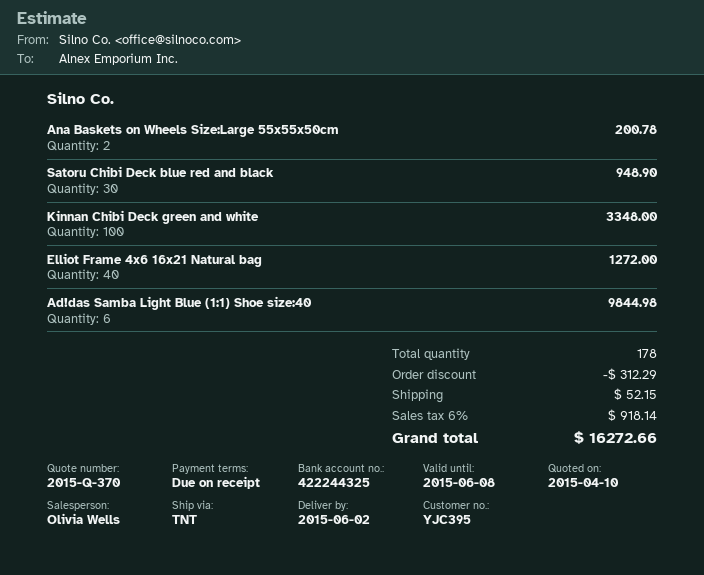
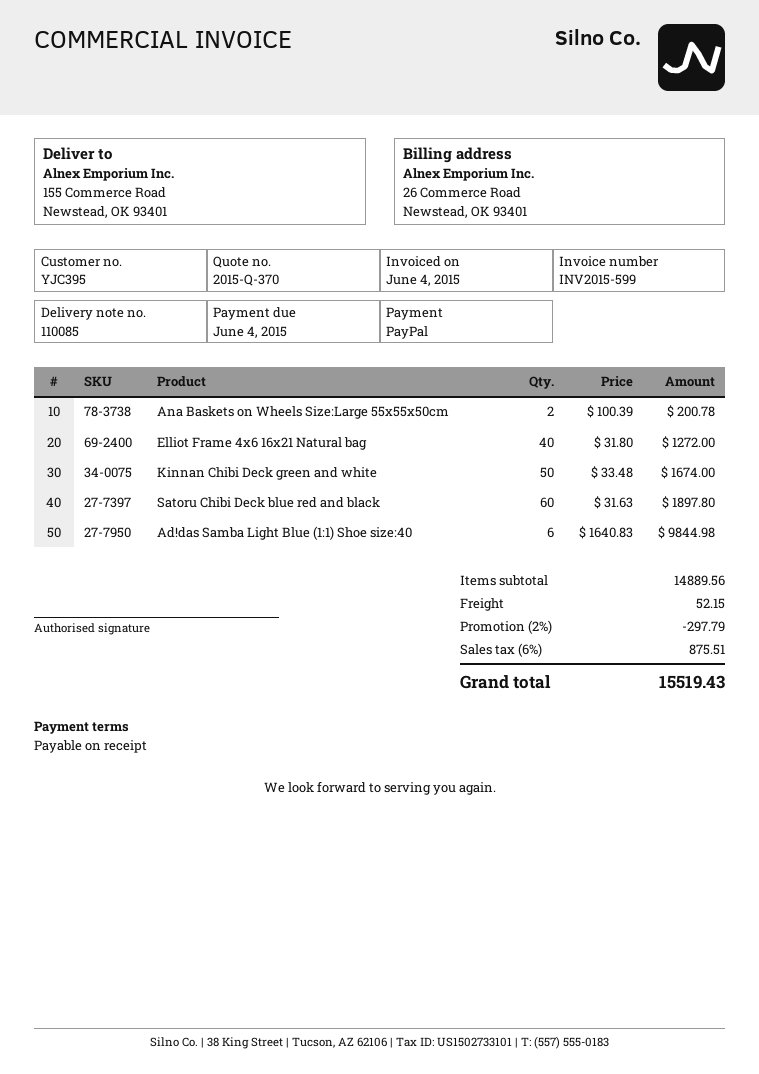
Satoru Chibi Deck blue red and black: 30 for 948.90 -> 60 for 1897.80
Kinnan Chibi Deck green and white: 100 for 3348.00 -> 50 for 1674.00
discount: 312.29 -> 297.79
tax: 6% = 918.14 -> 6% = 875.51
total: 16272.66 -> 15519.43

